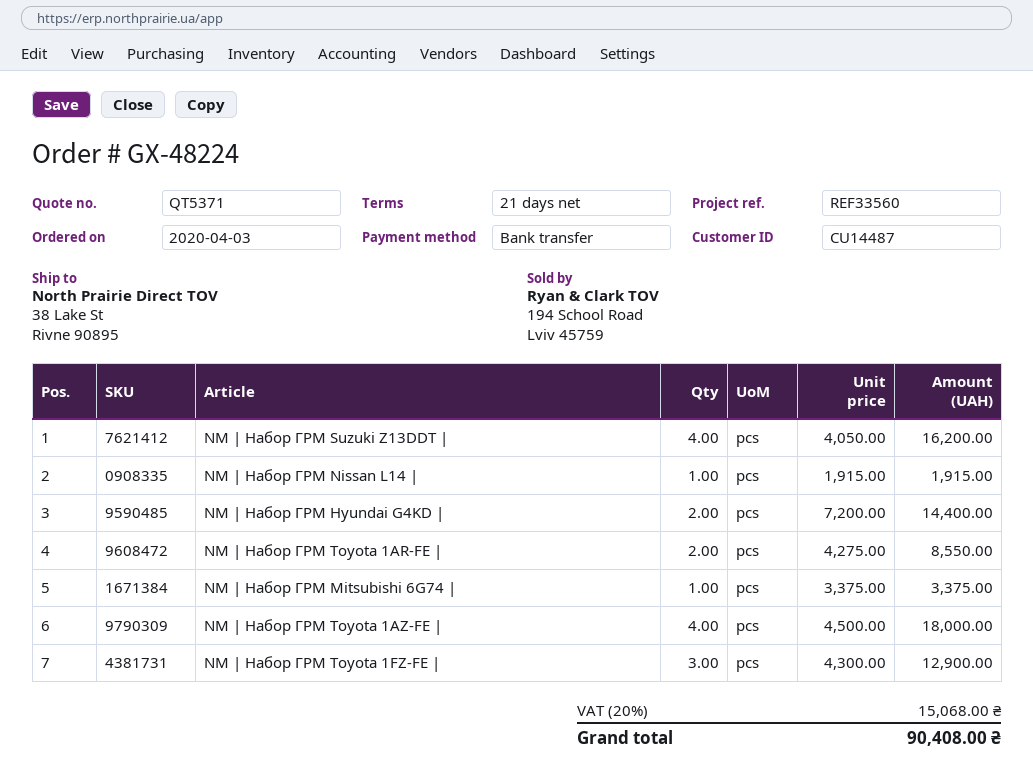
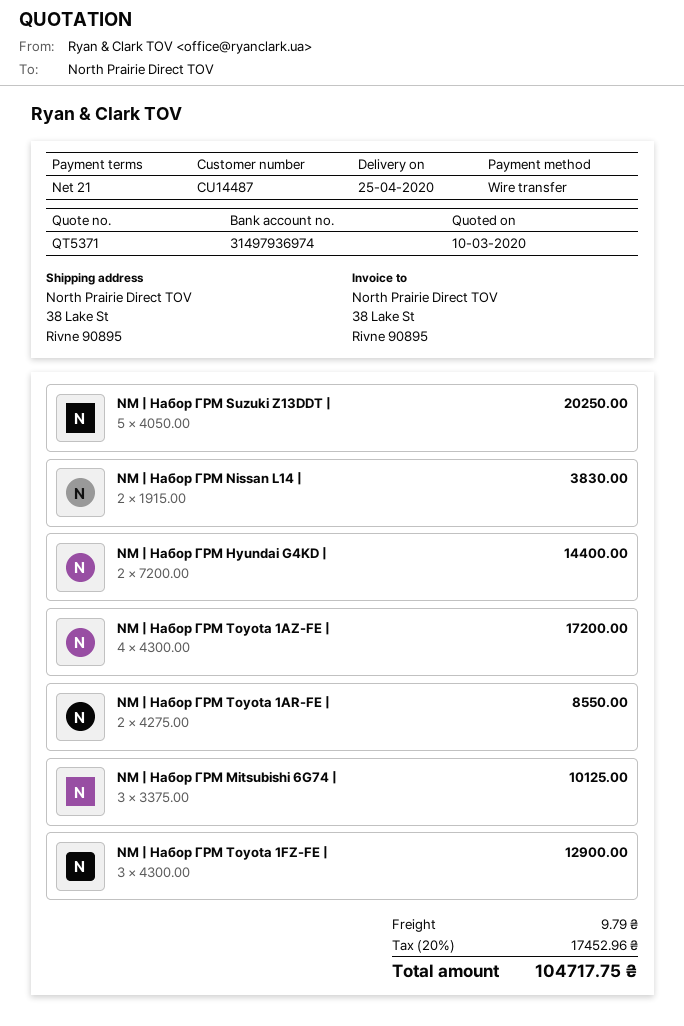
NM | Набор ГРМ Suzuki Z13DDT |: 4 x 4050.00 = 16200.00 -> 5 x 4050.00 = 20250.00
NM | Набор ГРМ Nissan L14 |: 1 x 1915.00 = 1915.00 -> 2 x 1915.00 = 3830.00
NM | Набор ГРМ Mitsubishi 6G74 |: 1 x 3375.00 = 3375.00 -> 3 x 3375.00 = 10125.00
NM | Набор ГРМ Toyota 1AZ-FE |: 4 x 4500.00 = 18000.00 -> 4 x 4300.00 = 17200.00
shipping: none -> 9.79
tax: 20% = 15068.00 -> 20% = 17452.96
total: 90408.00 -> 104717.75

